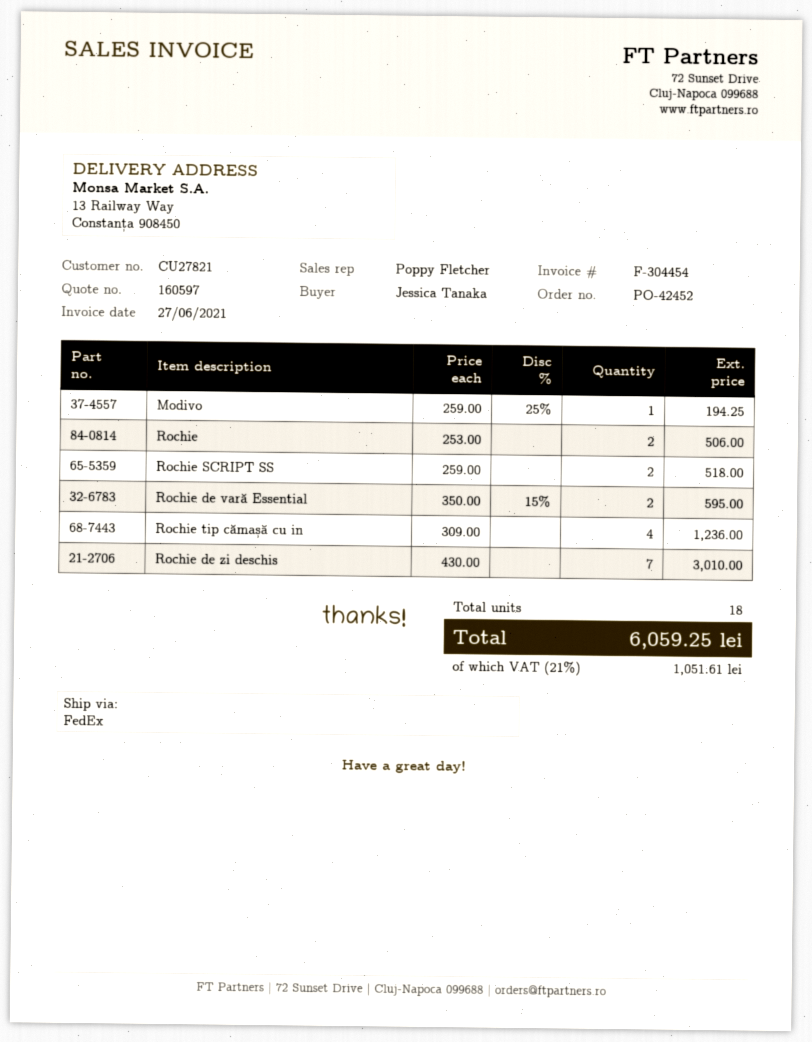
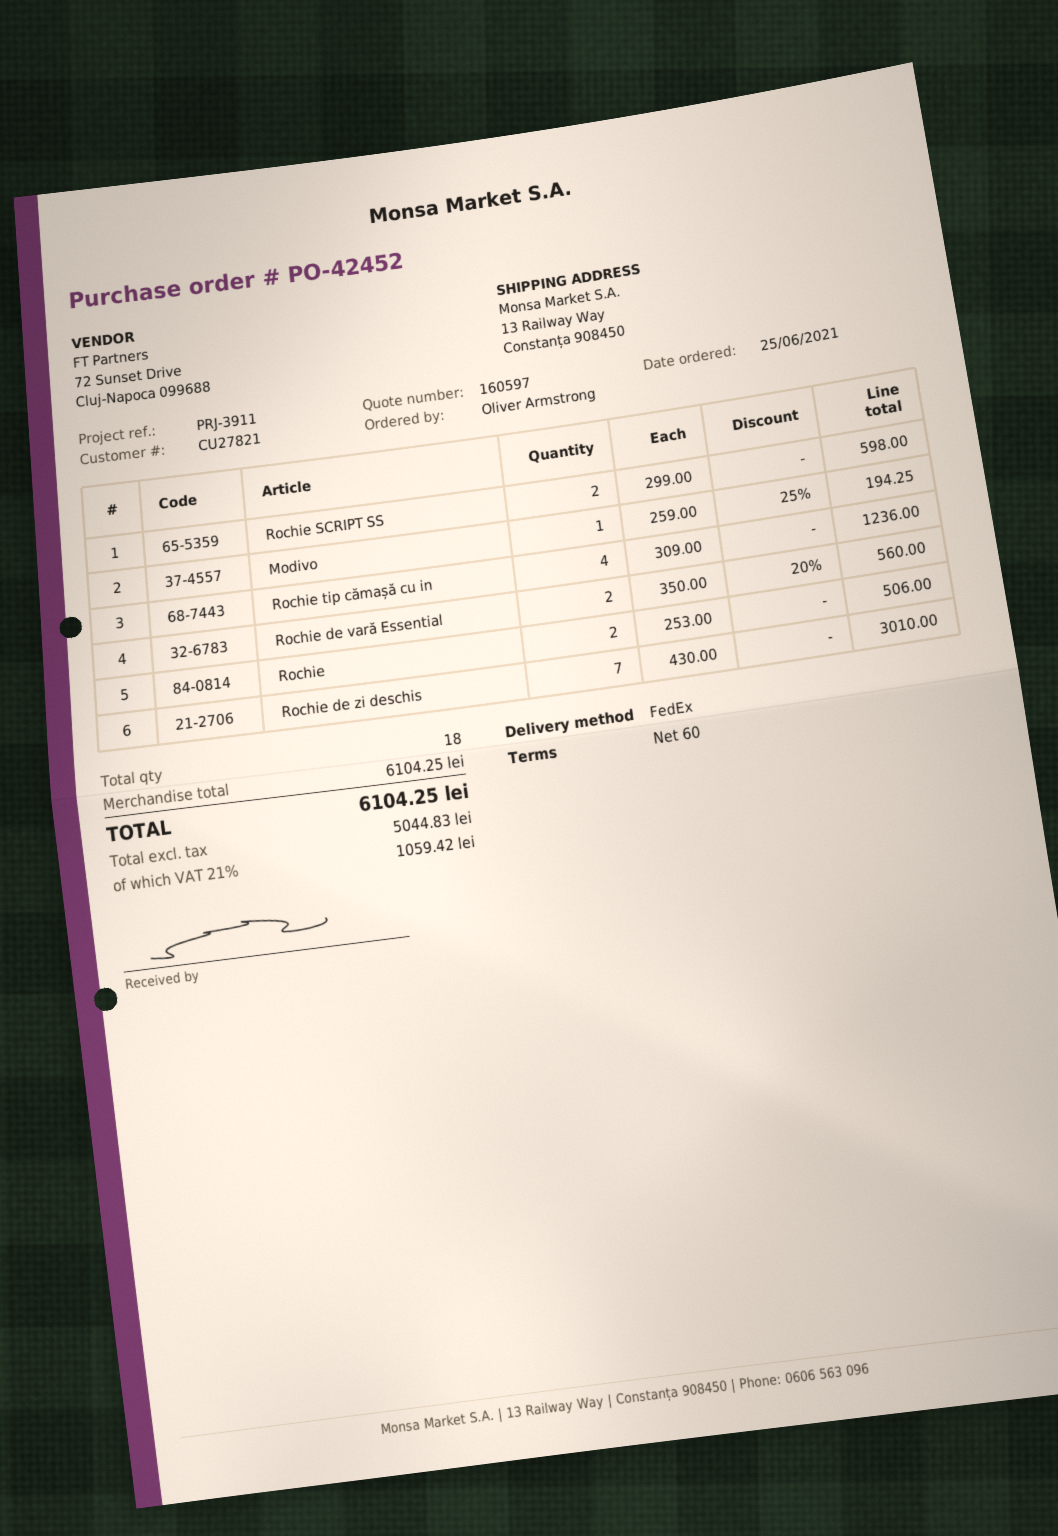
ordered by: Jessica Tanaka -> Oliver Armstrong
Rochie SCRIPT SS: 2 x 259.00 = 518.00 -> 2 x 299.00 = 598.00
Rochie de vară Essential: 2 x 350.00 - 15% = 595.00 -> 2 x 350.00 - 20% = 560.00
tax: 21% = 1051.61 -> 21% = 1059.42
total: 6059.25 -> 6104.25

